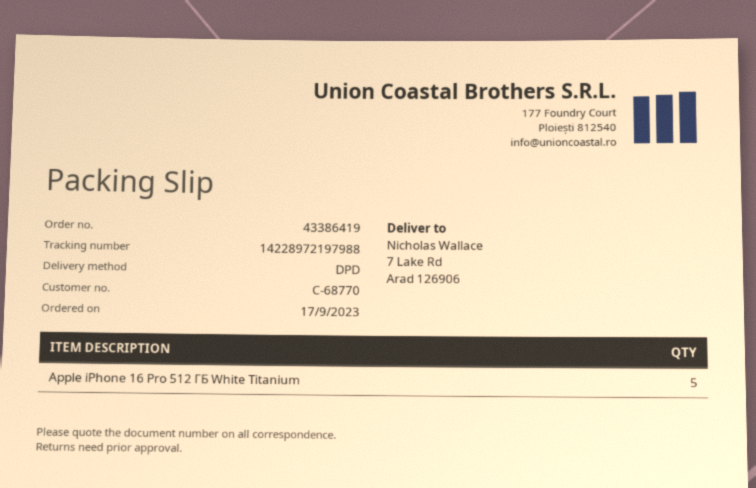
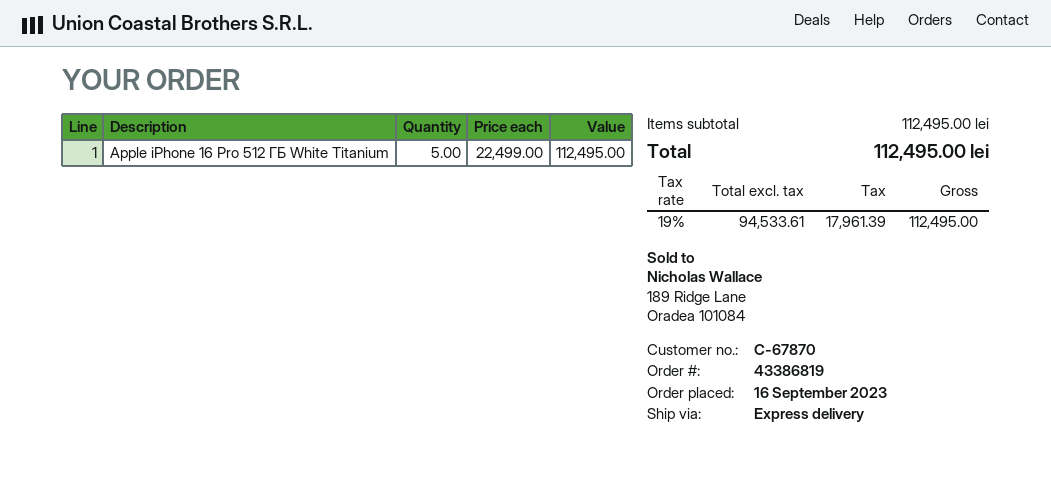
order number: 43386419 -> 43386819
order date: 2023-09-17 -> 2023-09-16
customer number: C-68770 -> C-67870
shipping method: DPD -> express

